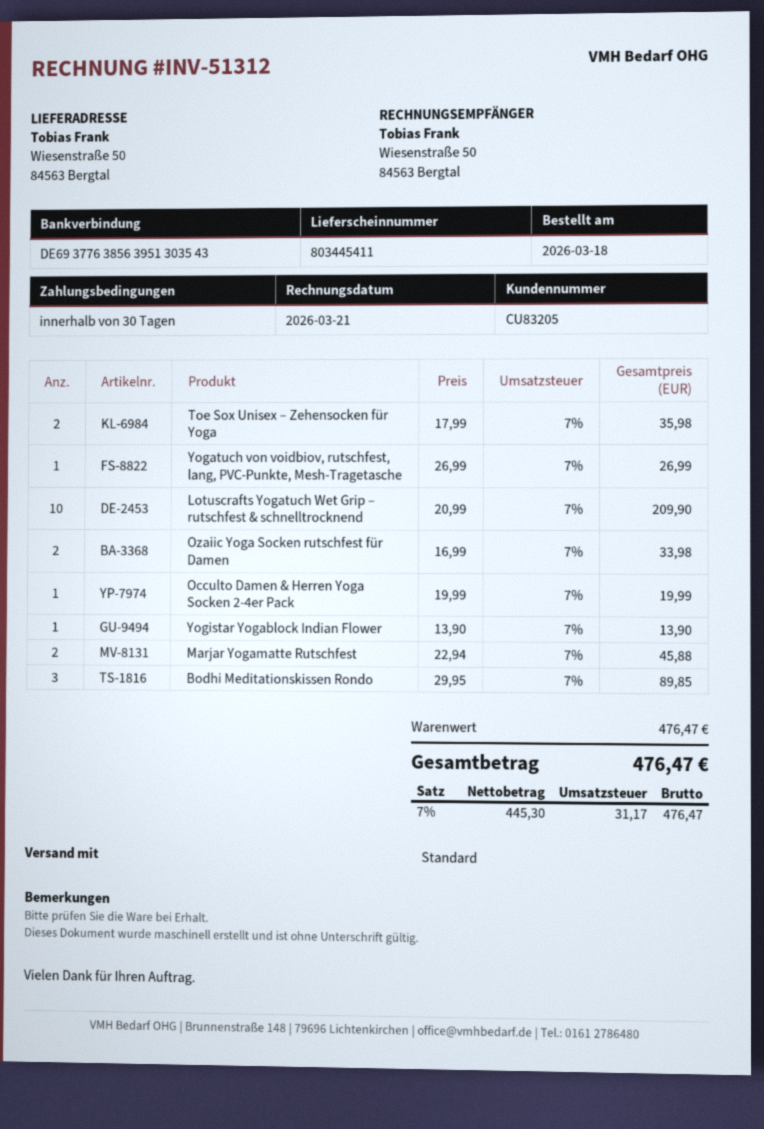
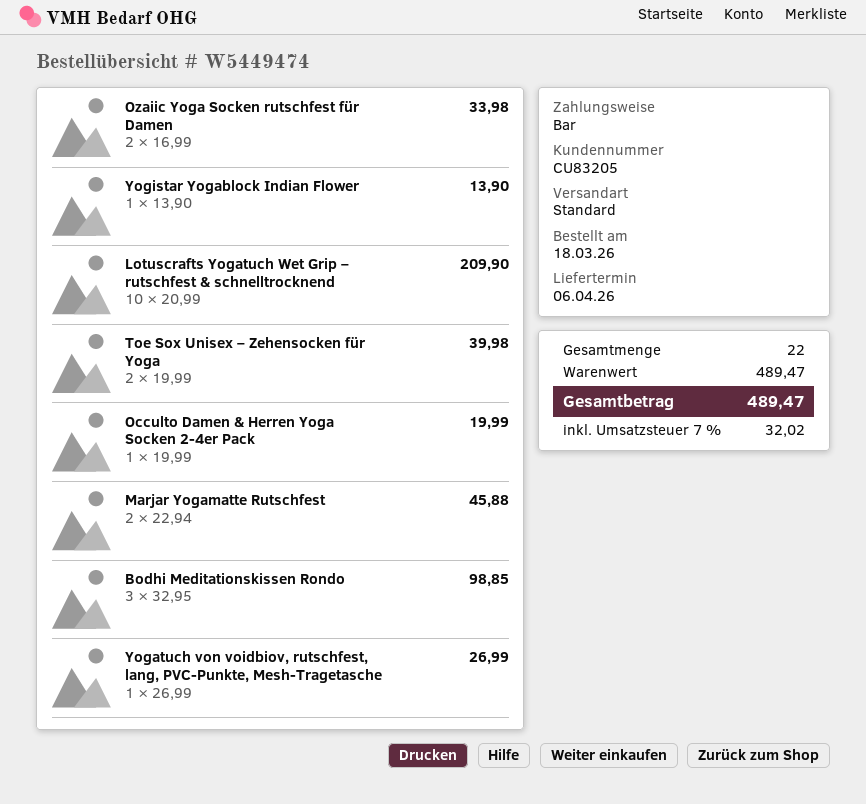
Toe Sox Unisex – Zehensocken für Yoga: 2 x 17.99 = 35.98 -> 2 x 19.99 = 39.98
Bodhi Meditationskissen Rondo: 3 x 29.95 = 89.85 -> 3 x 32.95 = 98.85
subtotal: 476.47 -> 489.47
tax: 7% = 31.17 -> 7% = 32.02
total: 476.47 -> 489.47

